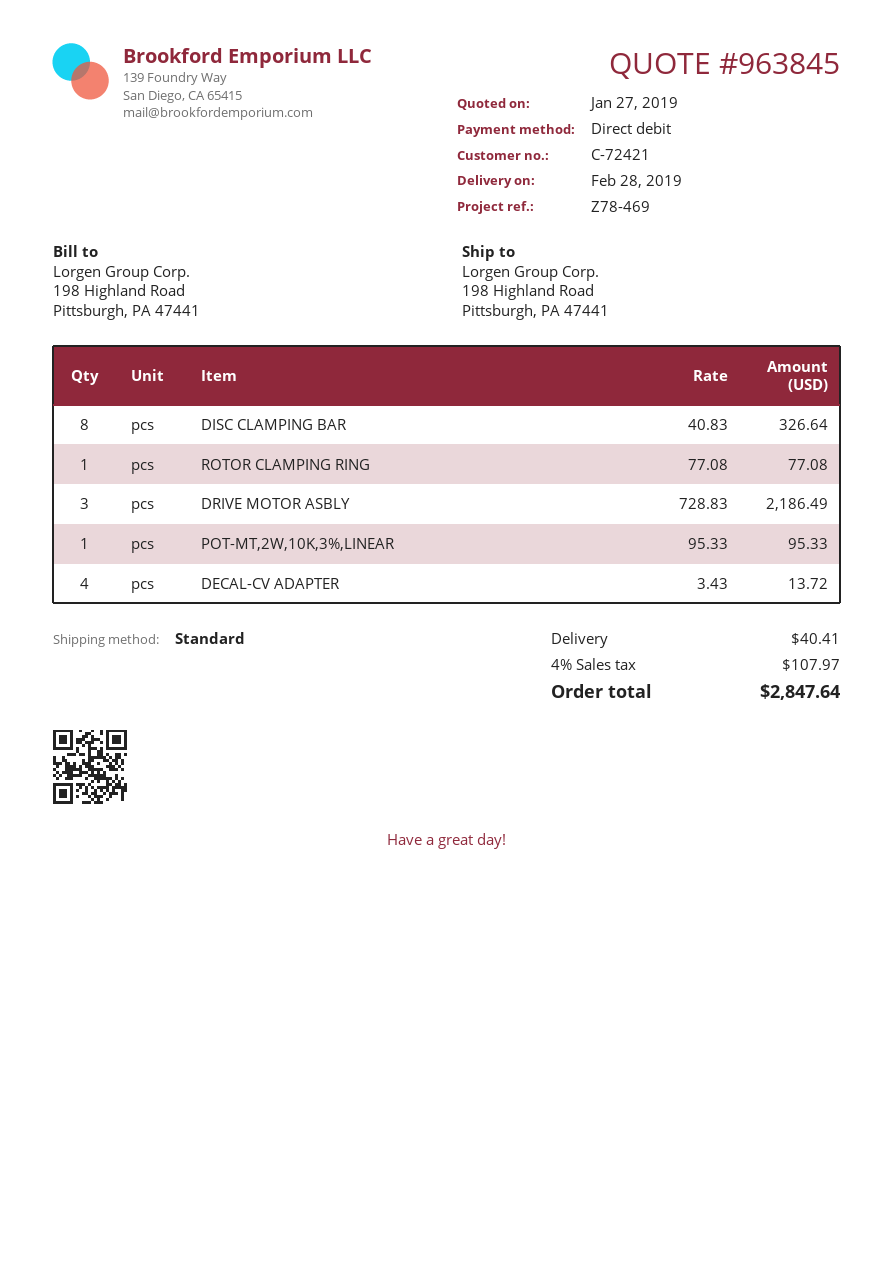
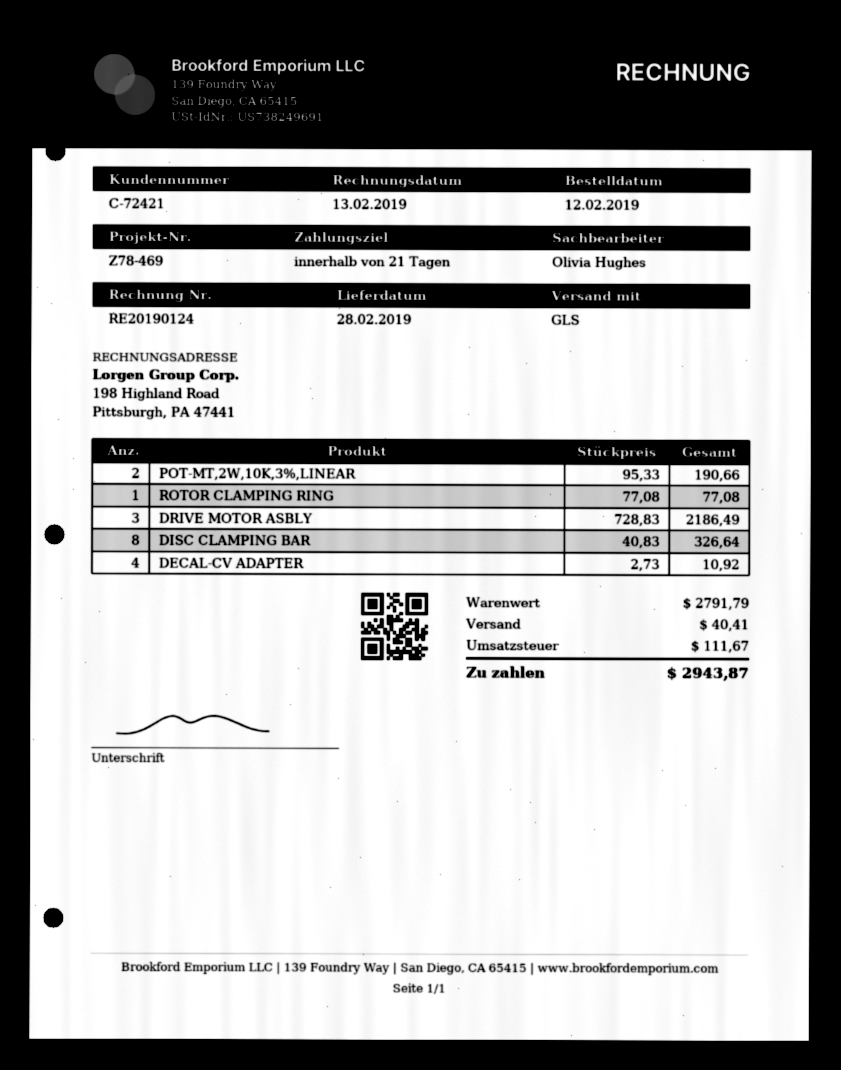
shipping method: standard -> GLS
POT-MT,2W,10K,3%,LINEAR: 1 x 95.33 = 95.33 -> 2 x 95.33 = 190.66
DECAL-CV ADAPTER: 4 x 3.43 = 13.72 -> 4 x 2.73 = 10.92
tax: 107.97 -> 111.67
total: 2847.64 -> 2943.87

